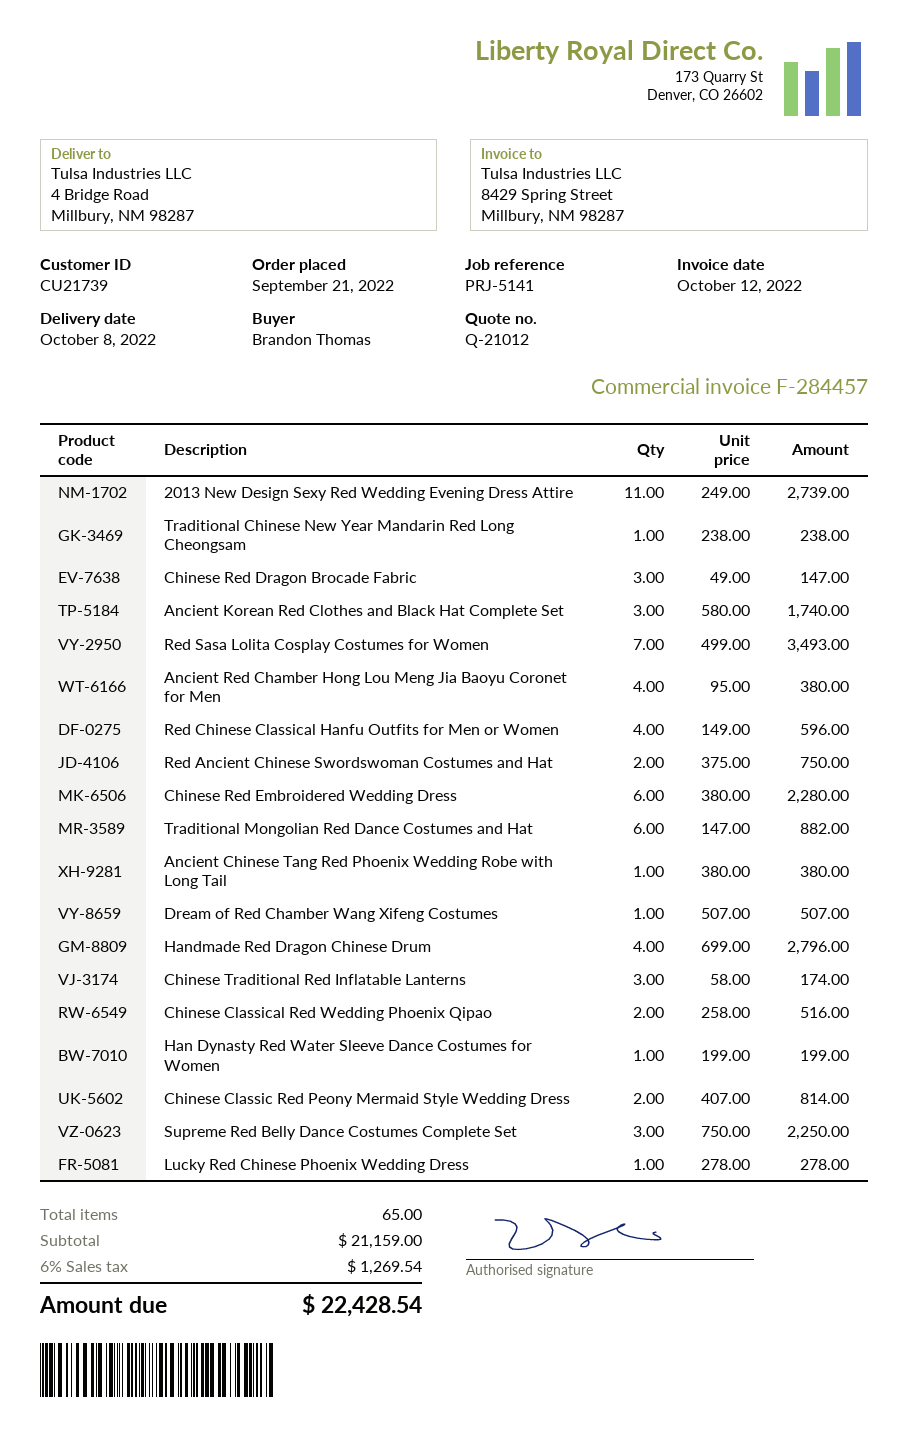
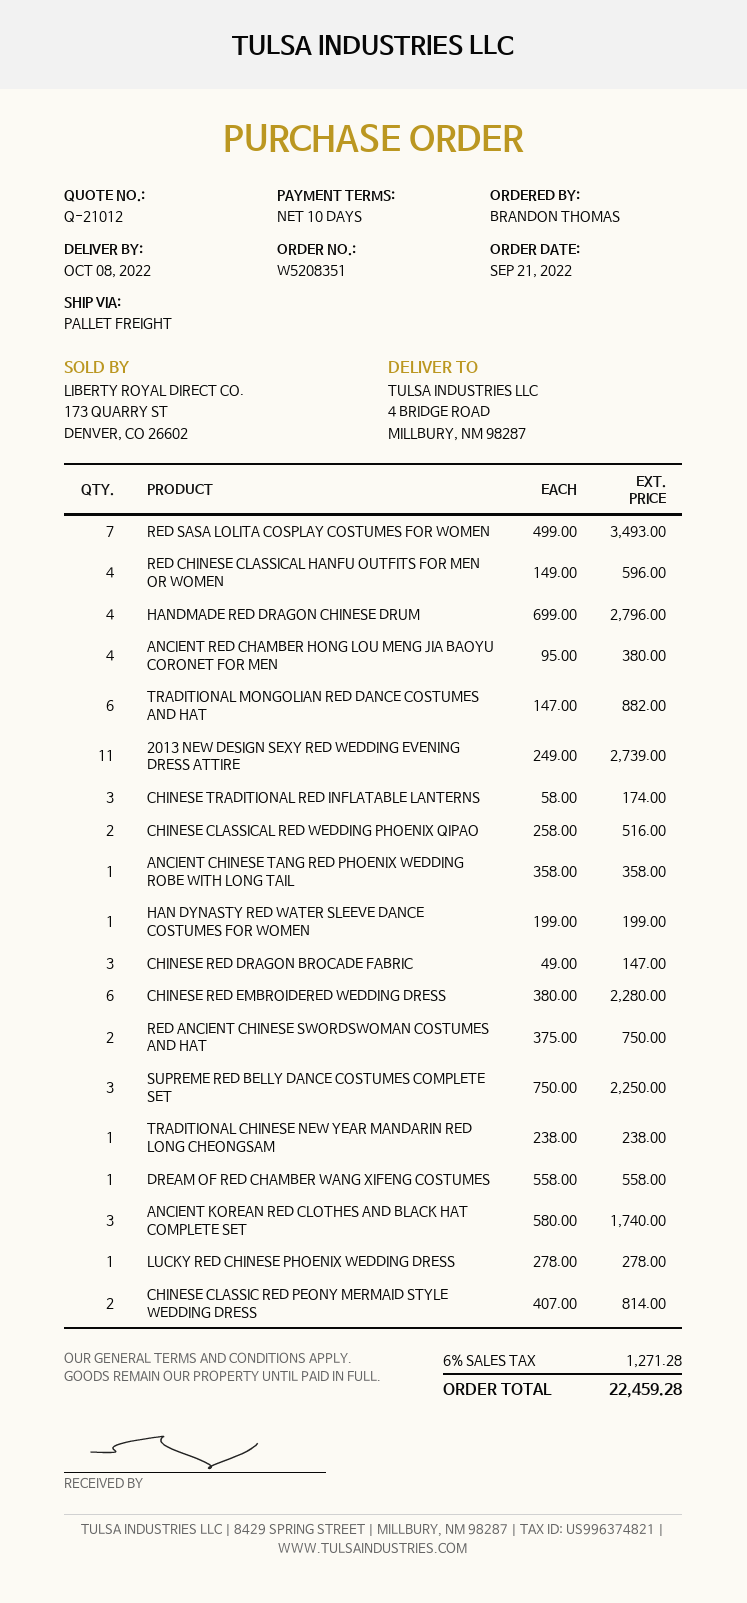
Ancient Chinese Tang Red Phoenix Wedding Robe with Long Tail: 1 x 380.00 = 380.00 -> 1 x 358.00 = 358.00
Dream of Red Chamber Wang Xifeng Costumes: 1 x 507.00 = 507.00 -> 1 x 558.00 = 558.00
tax: 6% = 1269.54 -> 6% = 1271.28
total: 22428.54 -> 22459.28

